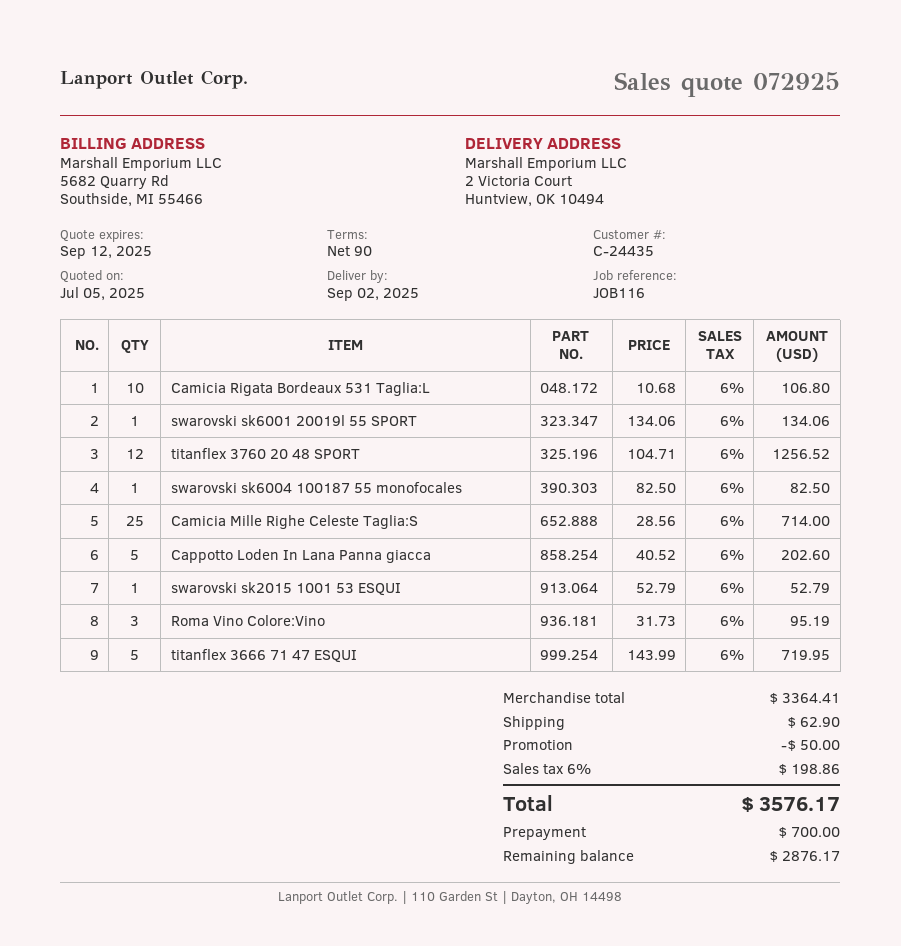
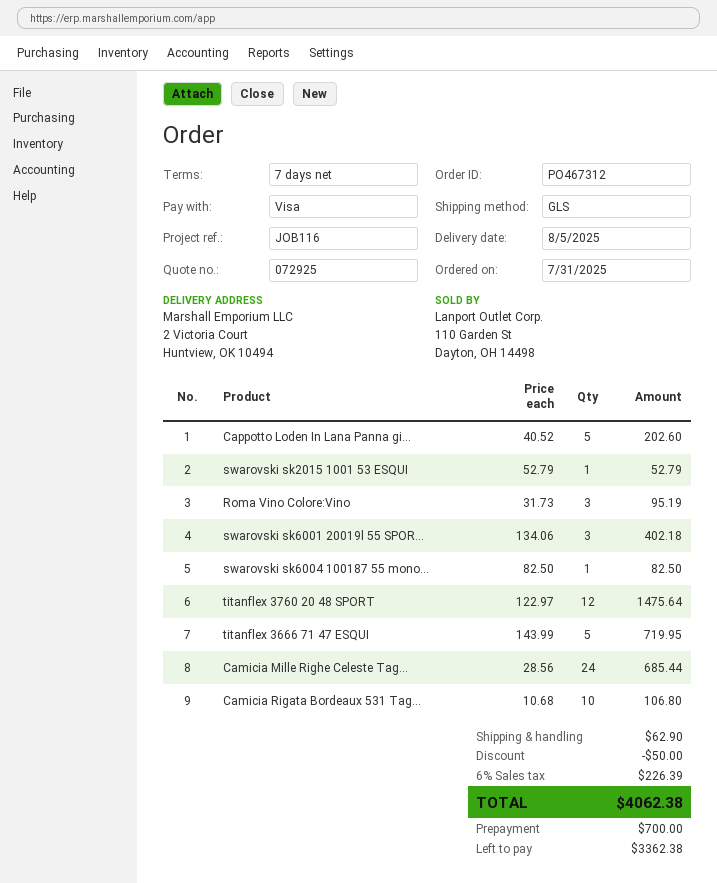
delivery date: 2025-09-02 -> 2025-08-05
payment terms: 90 days -> 7 days
swarovski sk6001 20019l 55 SPORT: 1 x 134.06 = 134.06 -> 3 x 134.06 = 402.18
titanflex 3760 20 48 SPORT: 12 x 104.71 = 1256.52 -> 12 x 122.97 = 1475.64
Camicia Mille Righe Celeste Taglia:S: 25 x 28.56 = 714.00 -> 24 x 28.56 = 685.44
tax: 6% = 198.86 -> 6% = 226.39
total: 3576.17 -> 4062.38
balance: 2876.17 -> 3362.38

